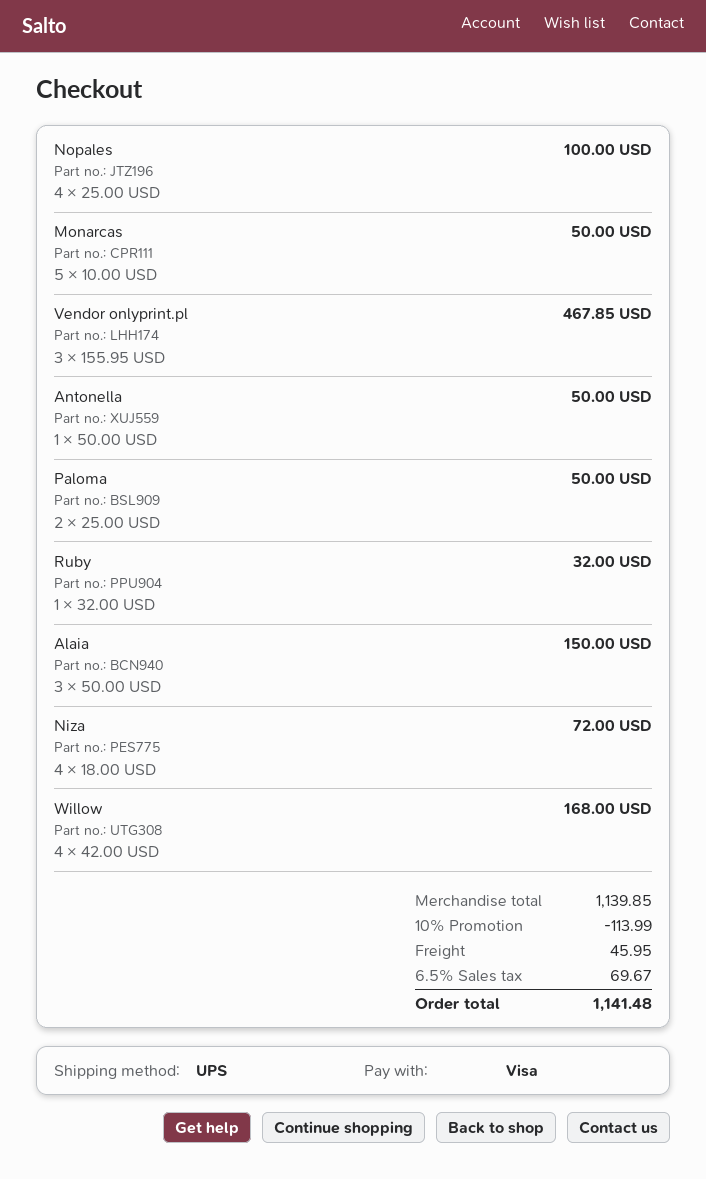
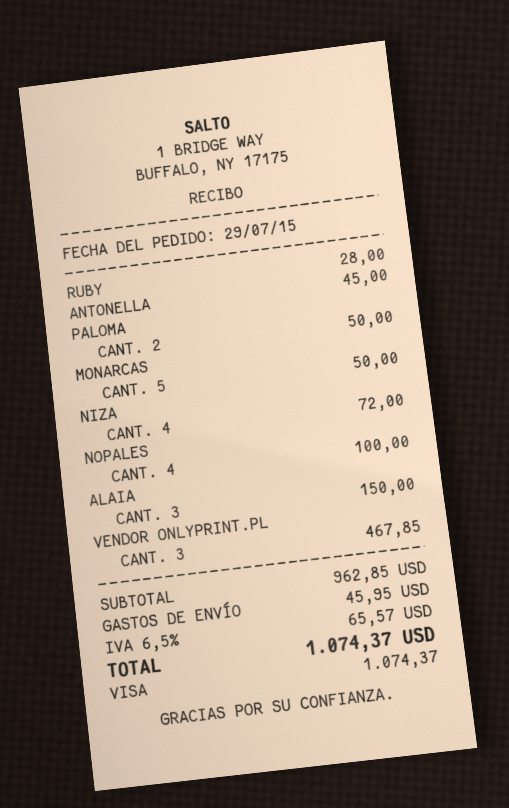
Antonella: 1 for 50.00 -> 1 for 45.00
Ruby: 1 for 32.00 -> 1 for 28.00
Willow: 4 for 168.00 -> none
subtotal: 1139.85 -> 962.85
discount: 10% = 113.99 -> none
tax: 6.5% = 69.67 -> 6.5% = 65.57
total: 1141.48 -> 1074.37

